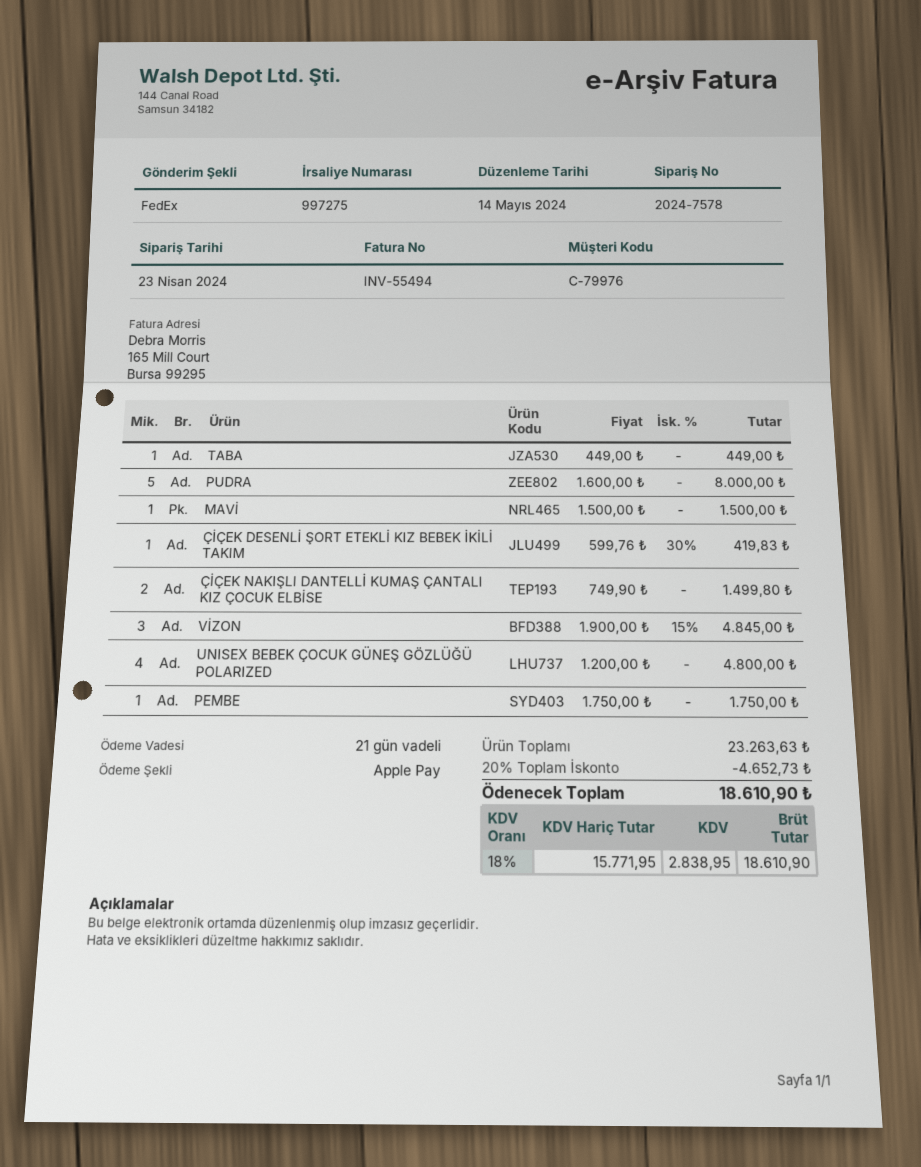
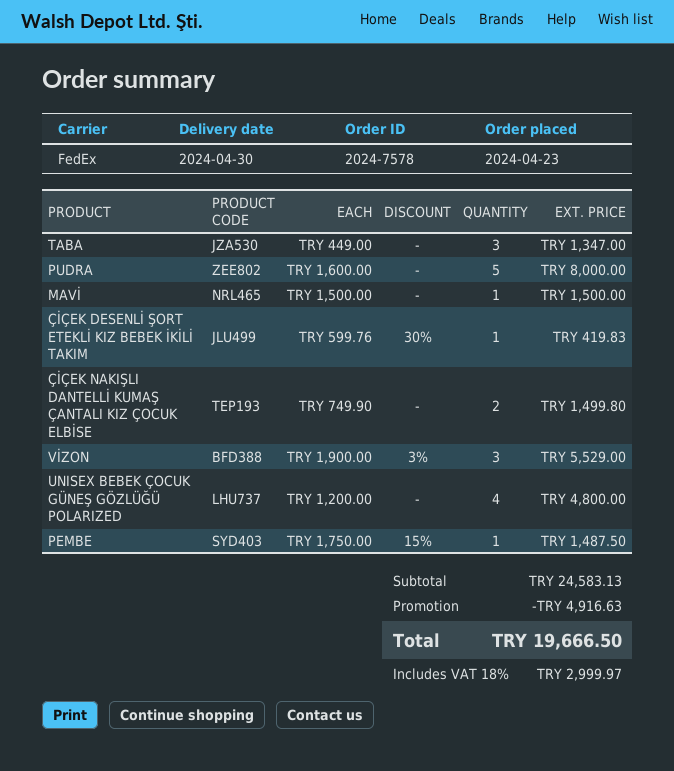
TABA: 1 x 449.00 = 449.00 -> 3 x 449.00 = 1347.00
VİZON: 3 x 1900.00 - 15% = 4845.00 -> 3 x 1900.00 - 3% = 5529.00
PEMBE: 1 x 1750.00 = 1750.00 -> 1 x 1750.00 - 15% = 1487.50
subtotal: 23263.63 -> 24583.13
discount: 4652.73 -> 4916.63
tax: 18% = 2838.95 -> 18% = 2999.97
total: 18610.90 -> 19666.50

